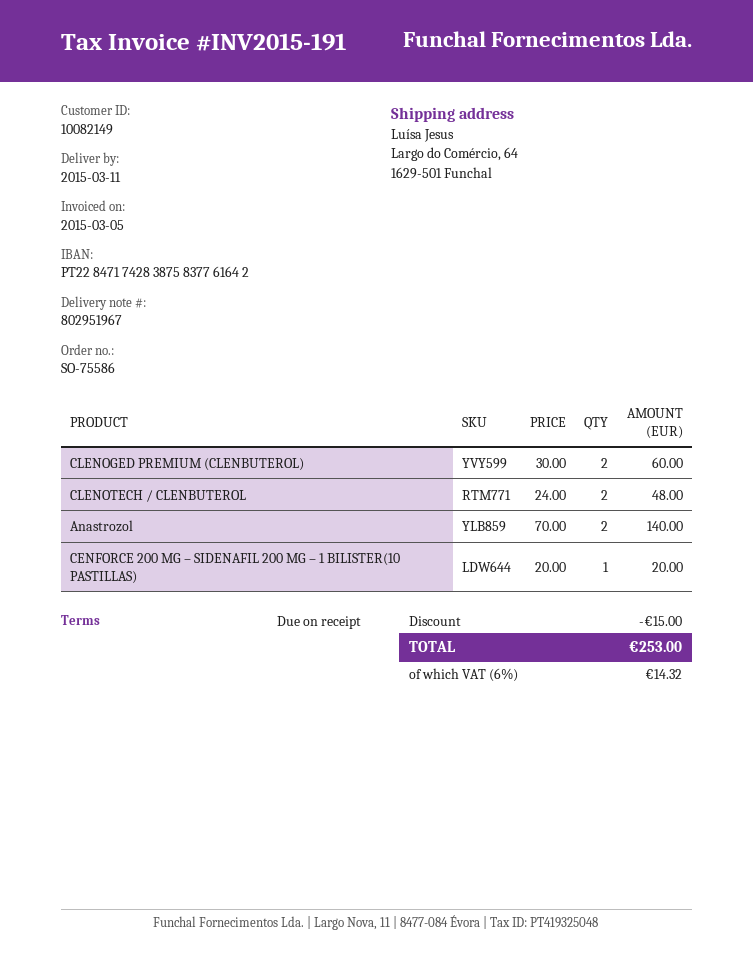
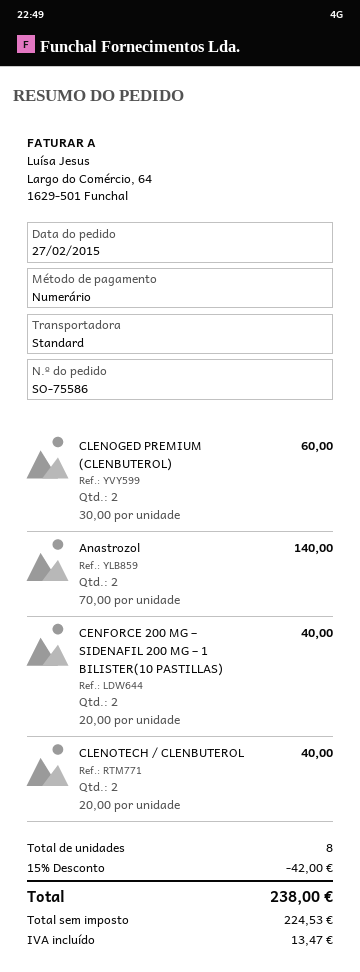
CLENOTECH / CLENBUTEROL: 2 x 24.00 = 48.00 -> 2 x 20.00 = 40.00
CENFORCE 200 MG – SIDENAFIL 200 MG – 1 BILISTER(10 PASTILLAS): 1 x 20.00 = 20.00 -> 2 x 20.00 = 40.00
discount: 15.00 -> 42.00
tax: 14.32 -> 13.47
total: 253.00 -> 238.00

